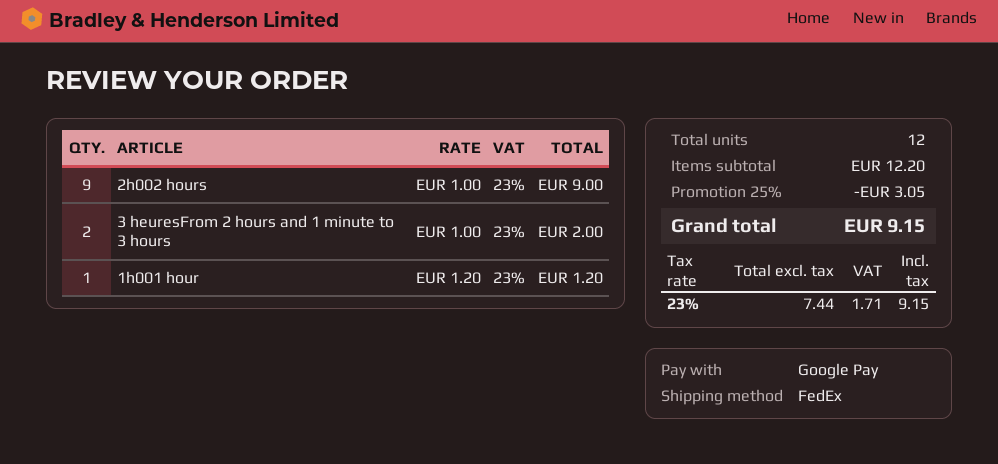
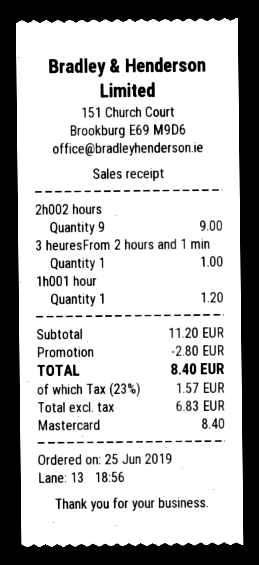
payment method: Google Pay -> Mastercard
3 heuresFrom 2 hours and 1 minute to 3 hours: 2 for 2.00 -> 1 for 1.00
subtotal: 12.20 -> 11.20
discount: 3.05 -> 2.80
net: 7.44 -> 6.83
tax: 23% = 1.71 -> 23% = 1.57
total: 9.15 -> 8.40

